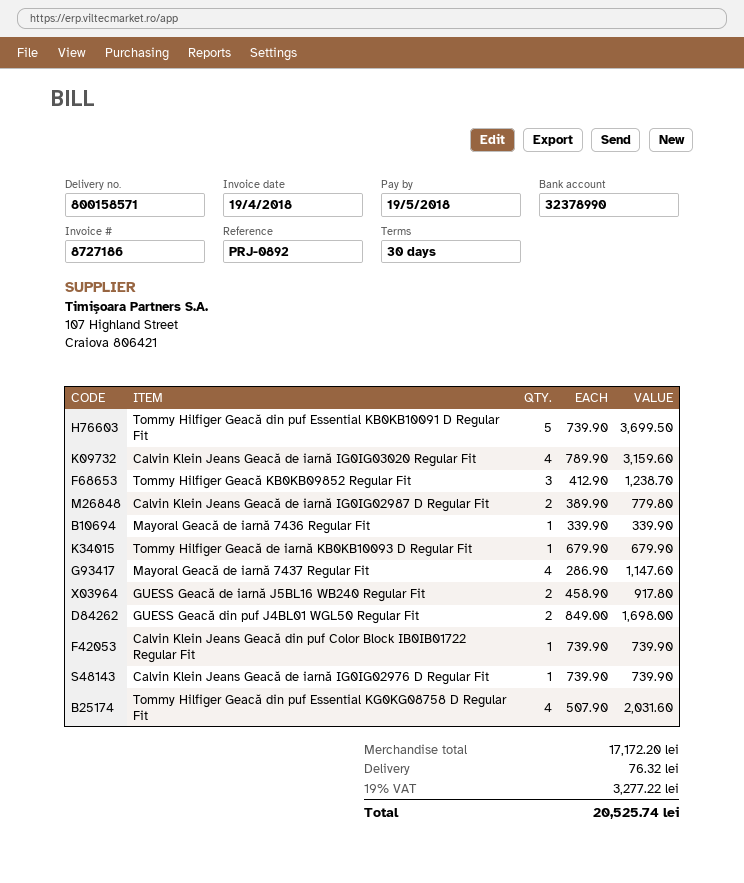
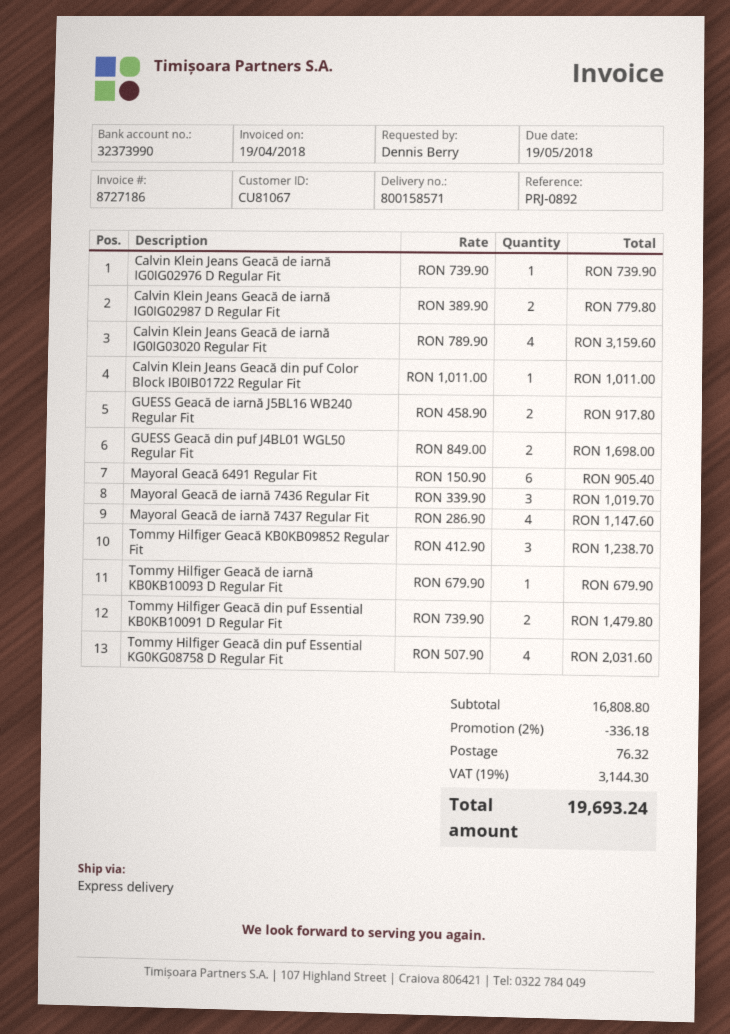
bank account: 32378990 -> 32373990
Tommy Hilfiger Geacă din puf Essential KB0KB10091 D Regular Fit: 5 x 739.90 = 3699.50 -> 2 x 739.90 = 1479.80
Mayoral Geacă de iarnă 7436 Regular Fit: 1 x 339.90 = 339.90 -> 3 x 339.90 = 1019.70
Calvin Klein Jeans Geacă din puf Color Block IB0IB01722 Regular Fit: 1 x 739.90 = 739.90 -> 1 x 1011.00 = 1011.00
Mayoral Geacă 6491 Regular Fit: none -> 6 x 150.90 = 905.40
subtotal: 17172.20 -> 16808.80
discount: none -> 2% = 336.18
tax: 19% = 3277.22 -> 19% = 3144.30
total: 20525.74 -> 19693.24

